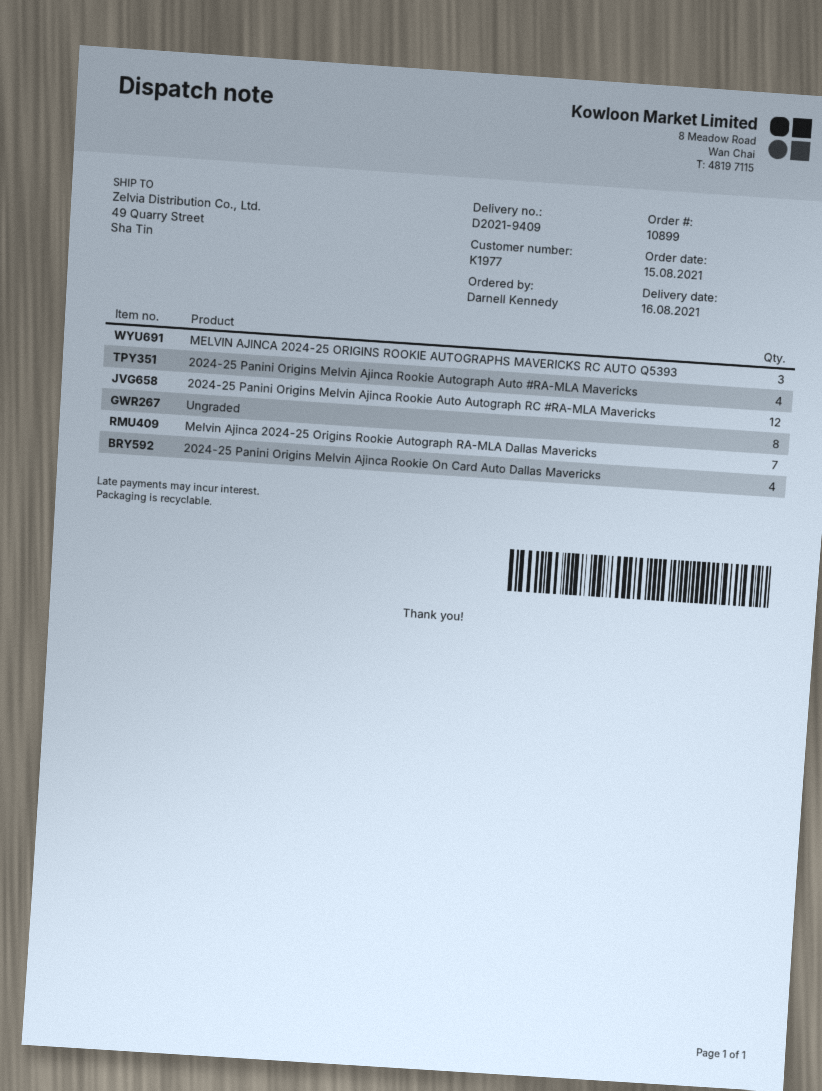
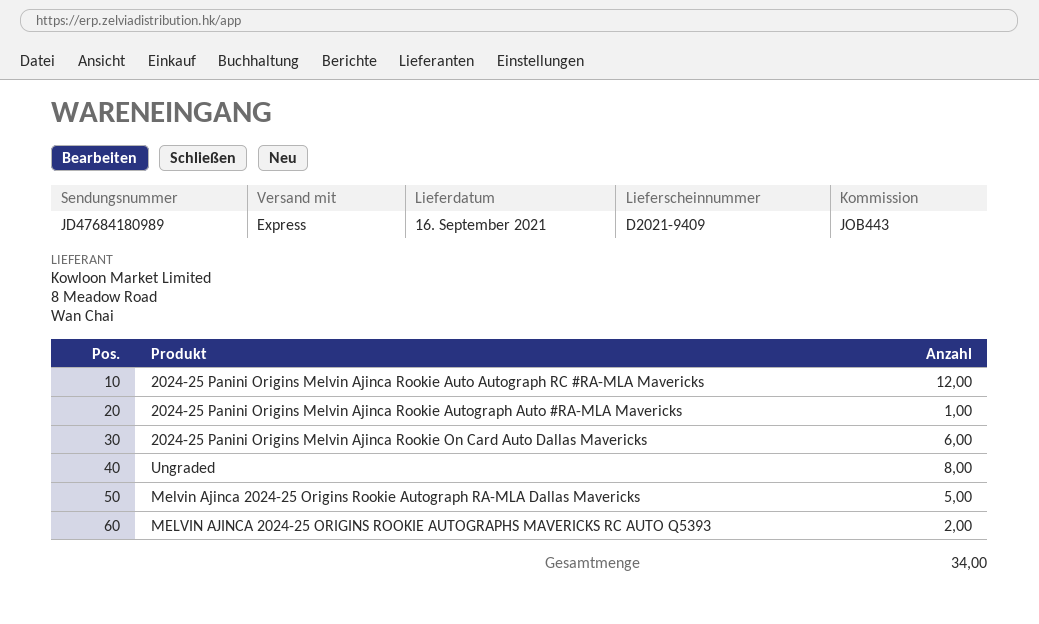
delivery date: 2021-08-16 -> 2021-09-16
MELVIN AJINCA 2024-25 ORIGINS ROOKIE AUTOGRAPHS MAVERICKS RC AUTO Q5393: 3 -> 2
2024-25 Panini Origins Melvin Ajinca Rookie Autograph Auto #RA-MLA Mavericks: 4 -> 1
Melvin Ajinca 2024-25 Origins Rookie Autograph RA-MLA Dallas Mavericks: 7 -> 5
2024-25 Panini Origins Melvin Ajinca Rookie On Card Auto Dallas Mavericks: 4 -> 6

